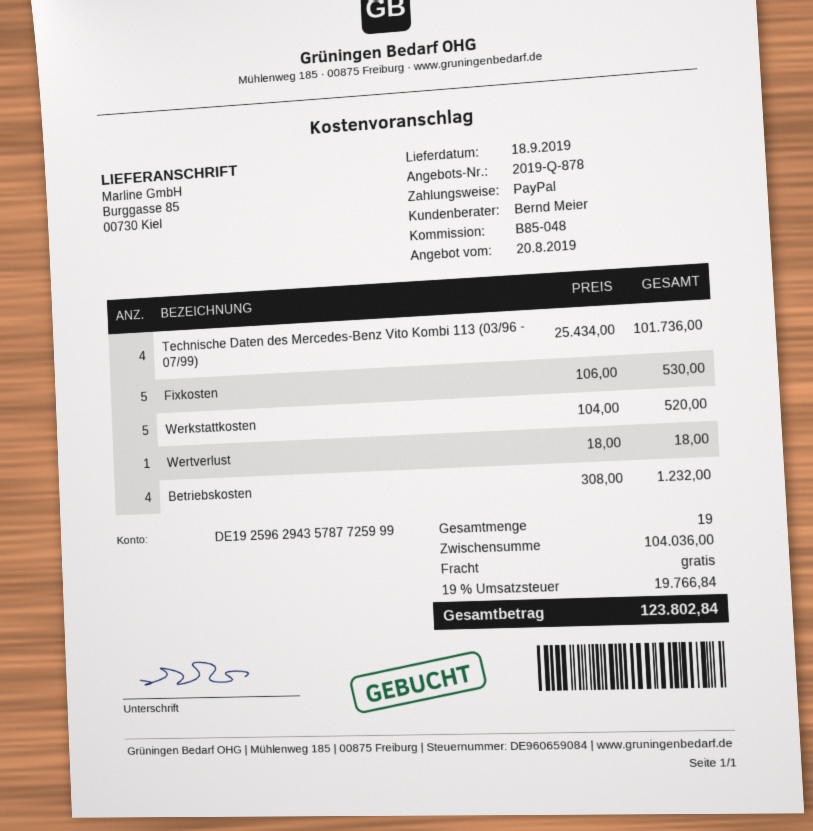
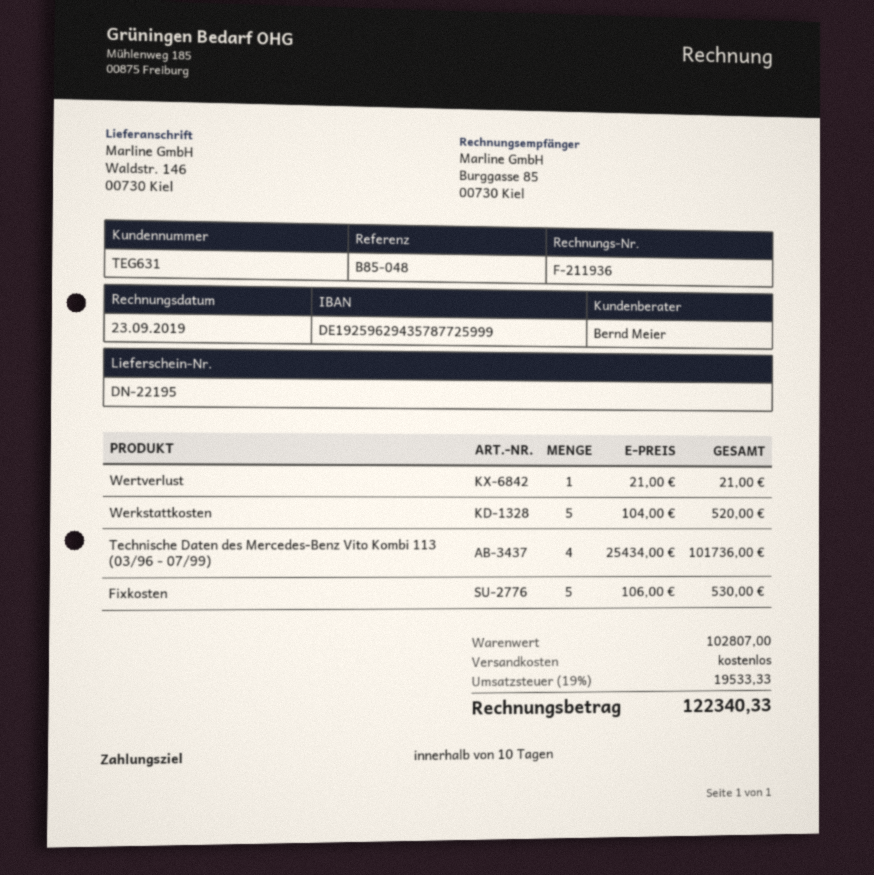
ship to: Burggasse 85, 00730 Kiel -> Waldstr. 146, 00730 Kiel
Wertverlust: 1 x 18.00 = 18.00 -> 1 x 21.00 = 21.00
Betriebskosten: 4 x 308.00 = 1232.00 -> none
subtotal: 104036.00 -> 102807.00
tax: 19% = 19766.84 -> 19% = 19533.33
total: 123802.84 -> 122340.33

